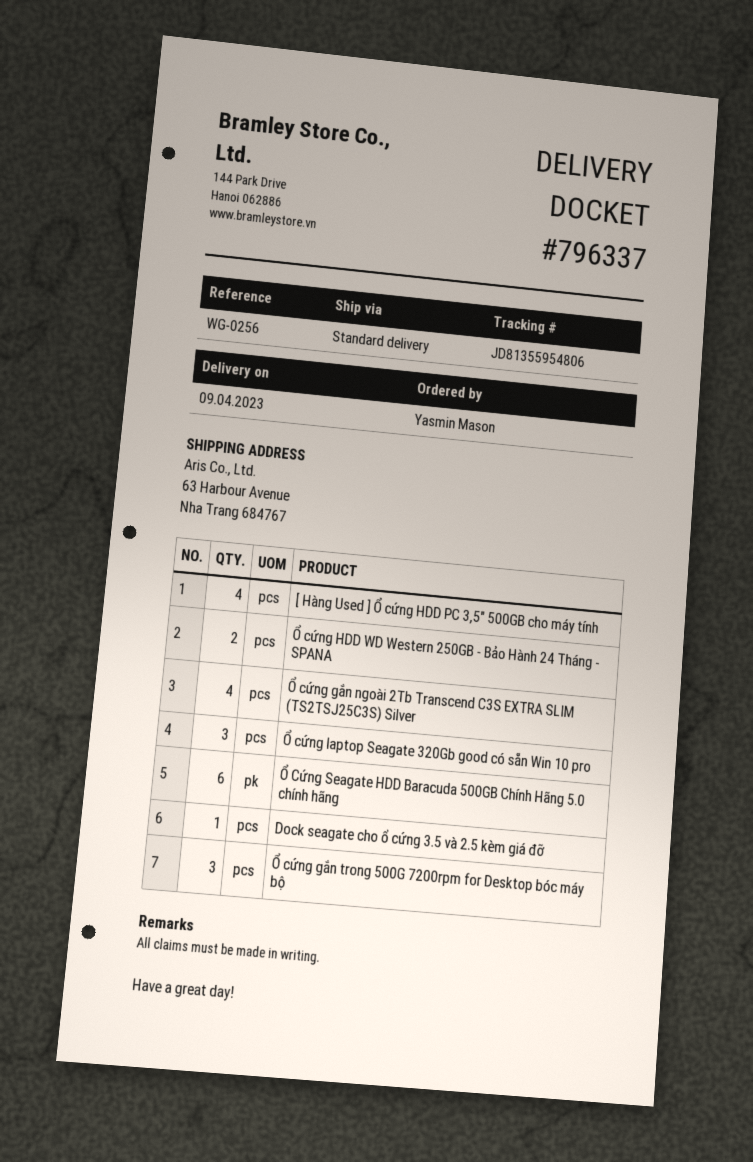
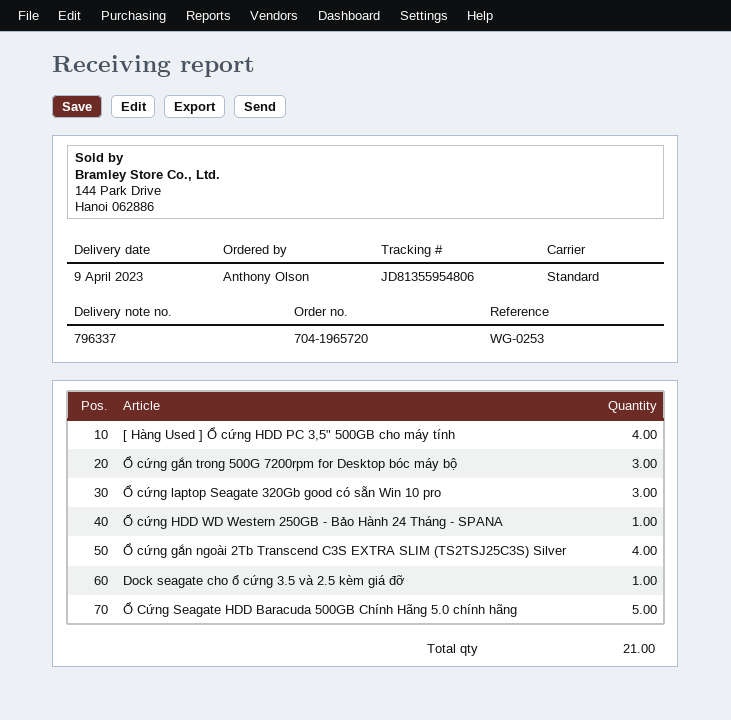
reference: WG-0256 -> WG-0253
ordered by: Yasmin Mason -> Anthony Olson
Ổ cứng HDD WD Western 250GB - Bảo Hành 24 Tháng - SPANA: 2 -> 1
Ổ Cứng Seagate HDD Baracuda 500GB Chính Hãng 5.0 chính hãng: 6 -> 5

